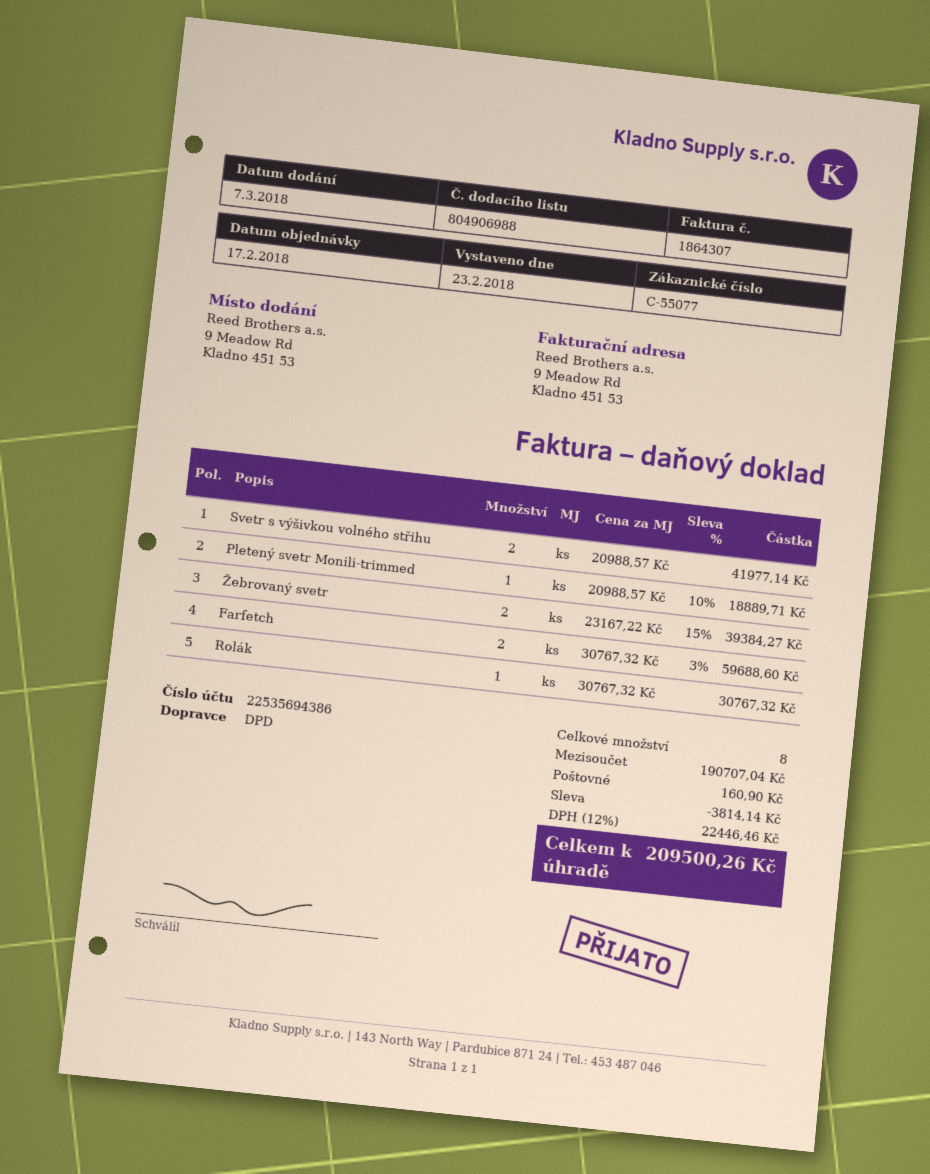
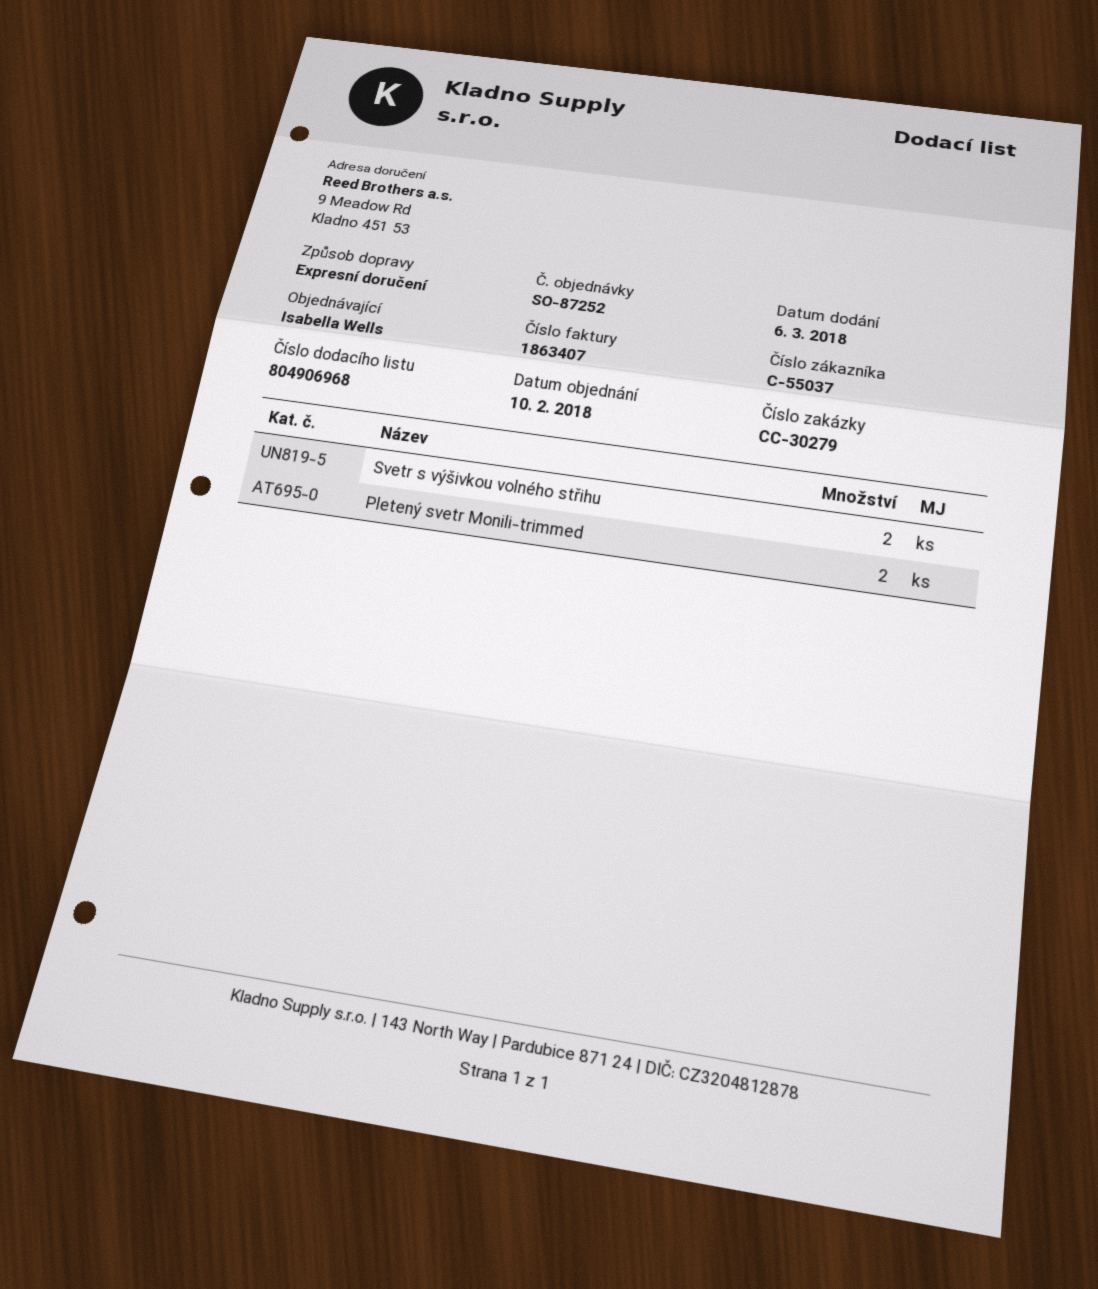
order date: 2018-02-17 -> 2018-02-10
delivery note number: 804906988 -> 804906968
delivery date: 2018-03-07 -> 2018-03-06
invoice number: 1864307 -> 1863407
customer number: C-55077 -> C-55037
shipping method: DPD -> express
Pletený svetr Monili-trimmed: 1 -> 2
Žebrovaný svetr: 2 -> none
Farfetch: 2 -> none
Rolák: 1 -> none

